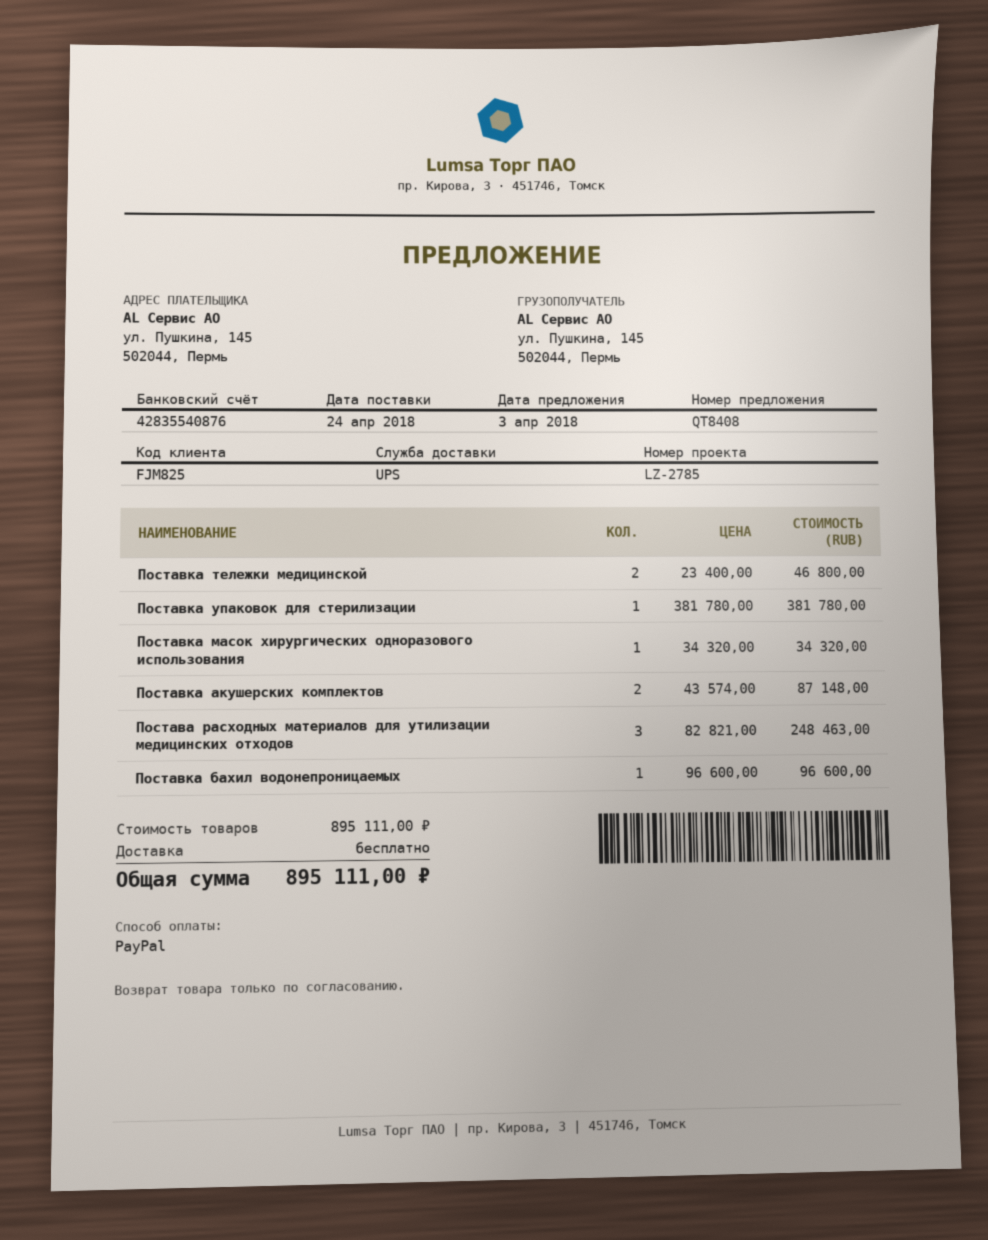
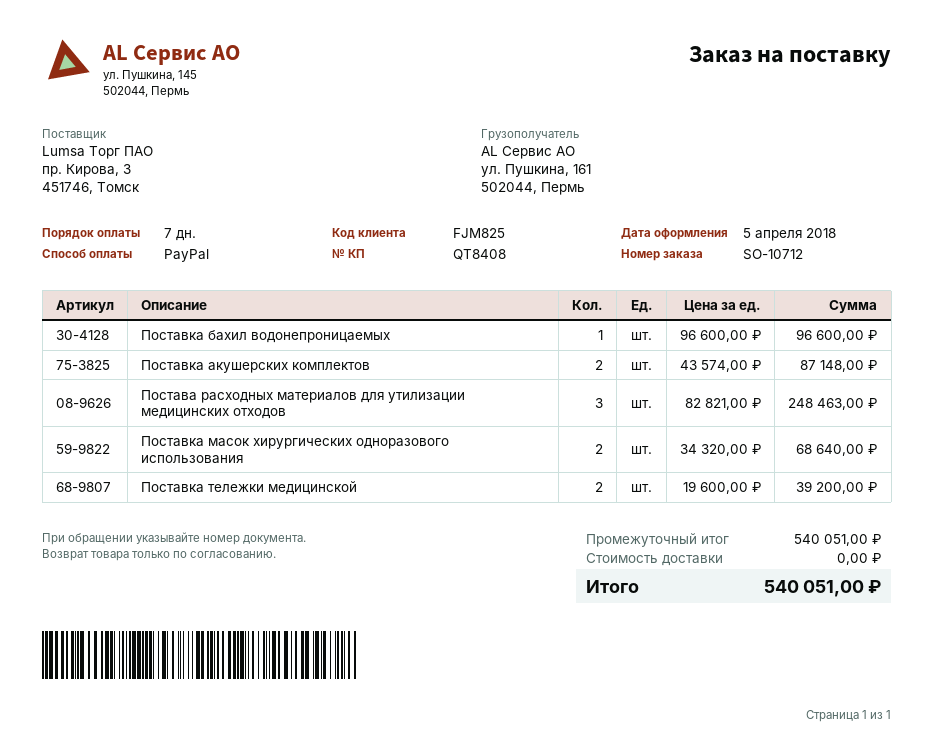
ship to: ул. Пушкина, 145, 502044, Пермь -> ул. Пушкина, 161, 502044, Пермь
Поставка тележки медицинской: 2 x 23400.00 = 46800.00 -> 2 x 19600.00 = 39200.00
Поставка упаковок для стерилизации: 1 x 381780.00 = 381780.00 -> none
Поставка масок хирургических одноразового использования: 1 x 34320.00 = 34320.00 -> 2 x 34320.00 = 68640.00
subtotal: 895111.00 -> 540051.00
total: 895111.00 -> 540051.00

